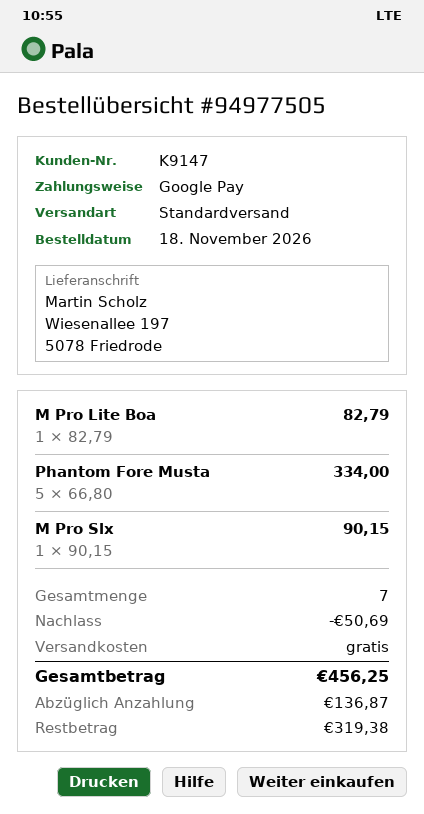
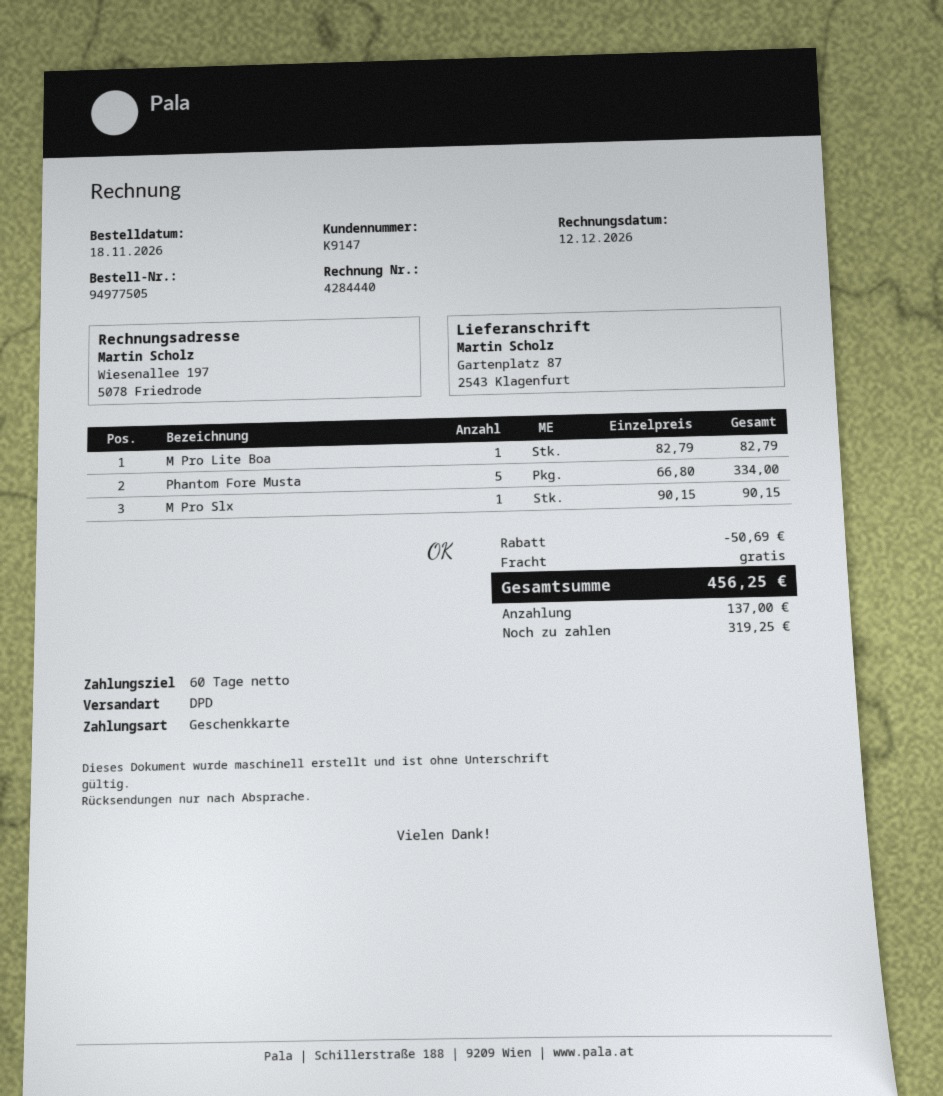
payment method: Google Pay -> gift card
shipping method: standard -> DPD
ship to: Wiesenallee 197, 5078 Friedrode -> Gartenplatz 87, 2543 Klagenfurt
deposit: 136.87 -> 137.00
balance: 319.38 -> 319.25

